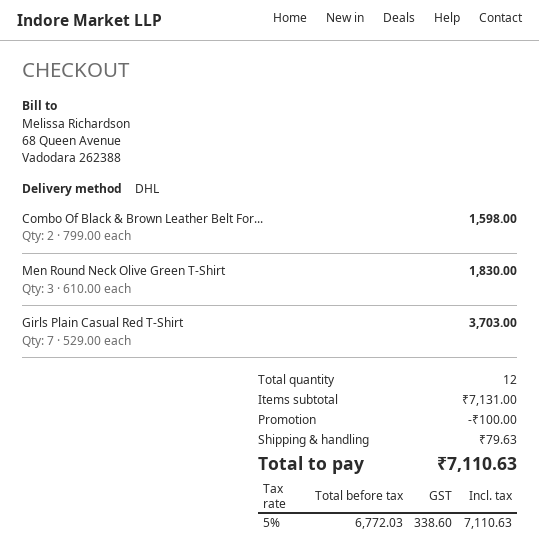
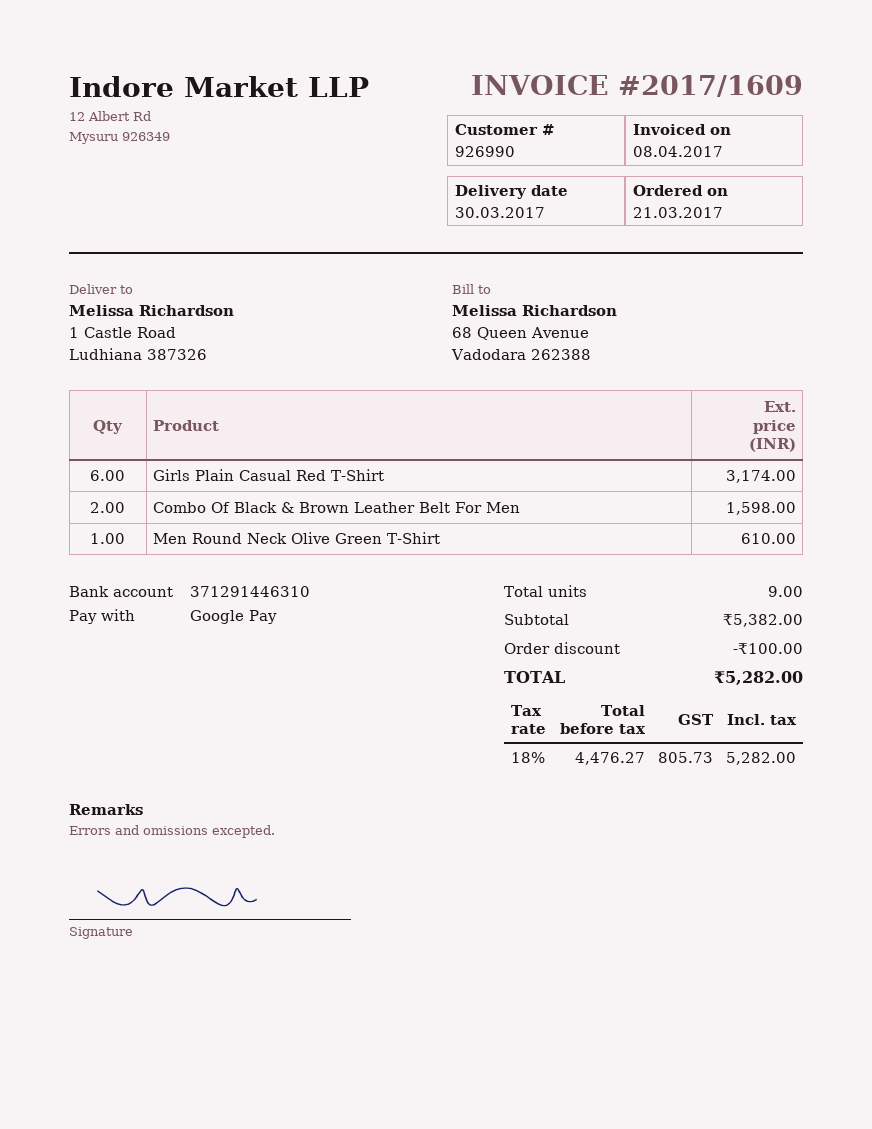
Men Round Neck Olive Green T-Shirt: 3 for 1830.00 -> 1 for 610.00
Girls Plain Casual Red T-Shirt: 7 for 3703.00 -> 6 for 3174.00
total quantity: 12 -> 9
subtotal: 7131.00 -> 5382.00
shipping: 79.63 -> none
net: 6772.03 -> 4476.27
tax: 5% = 338.60 -> 18% = 805.73
total: 7110.63 -> 5282.00

